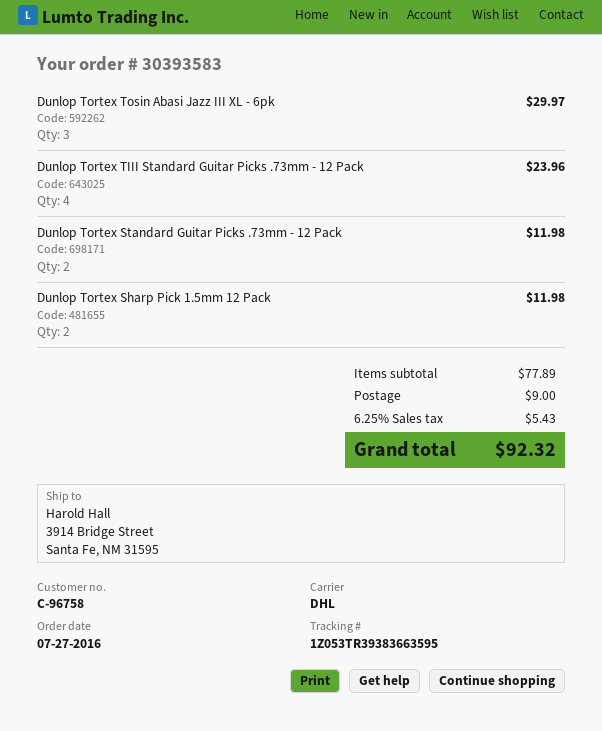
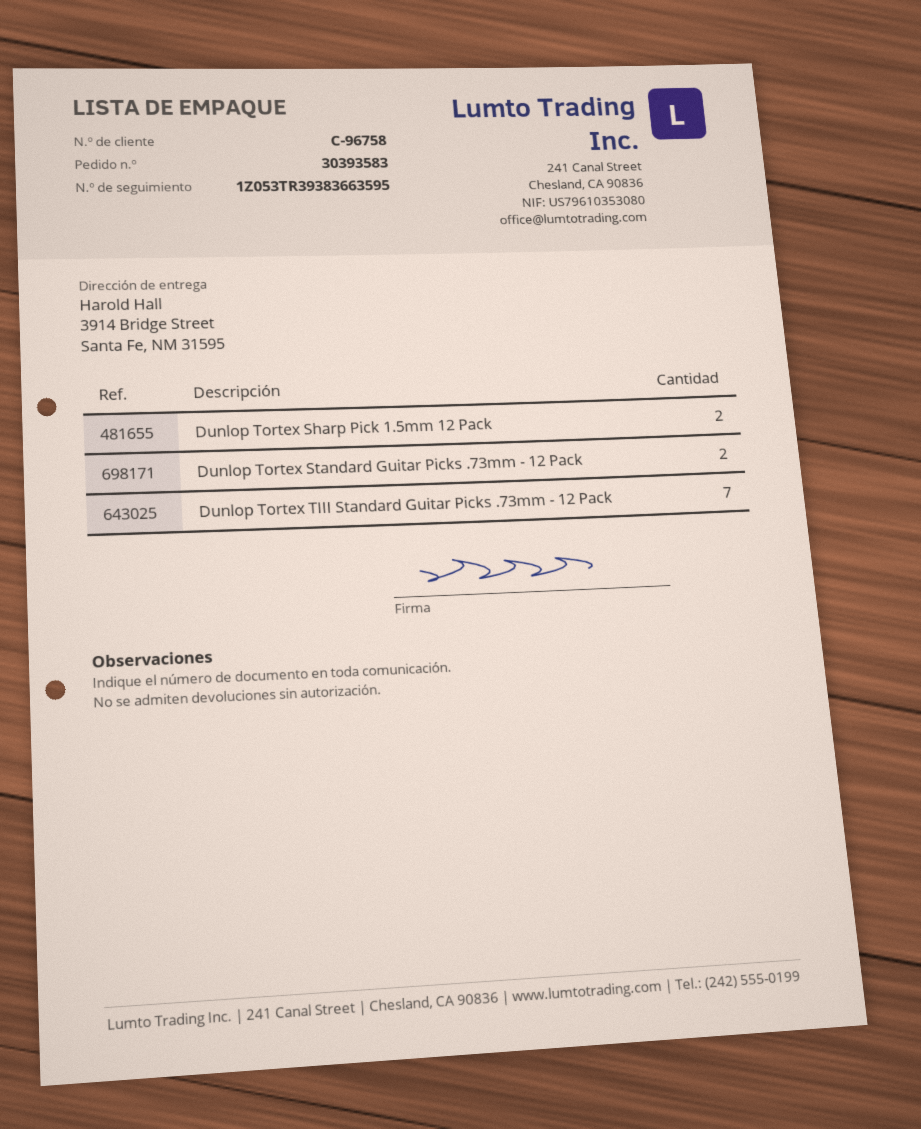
Dunlop Tortex Tosin Abasi Jazz III XL - 6pk: 3 -> none
Dunlop Tortex TIII Standard Guitar Picks .73mm - 12 Pack: 4 -> 7

